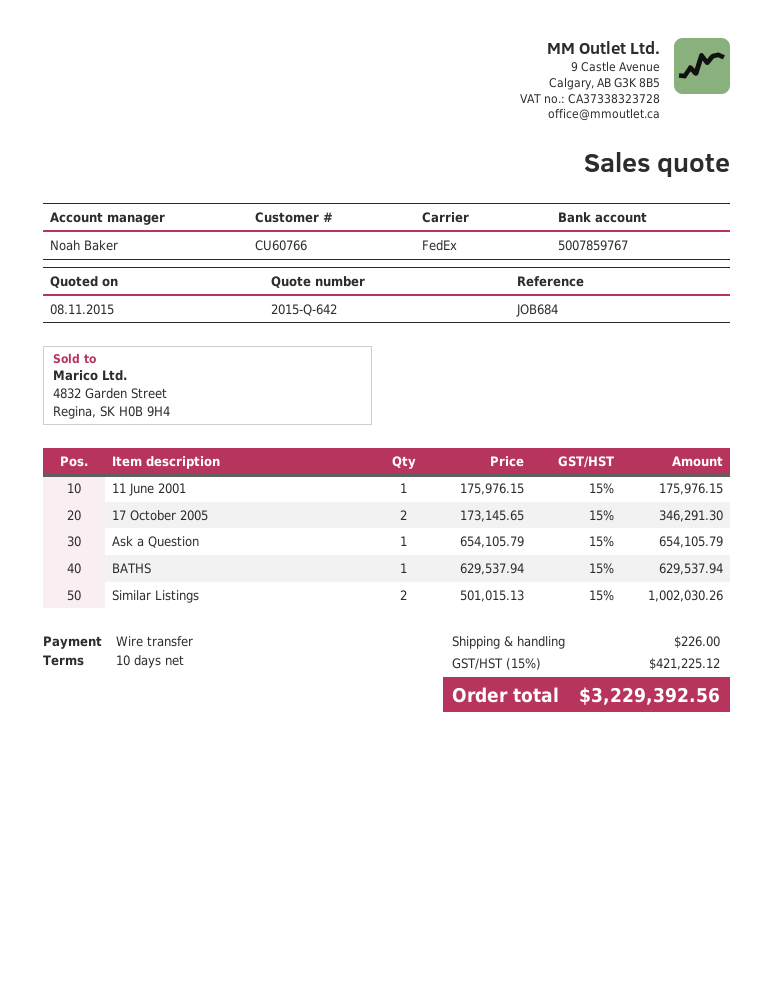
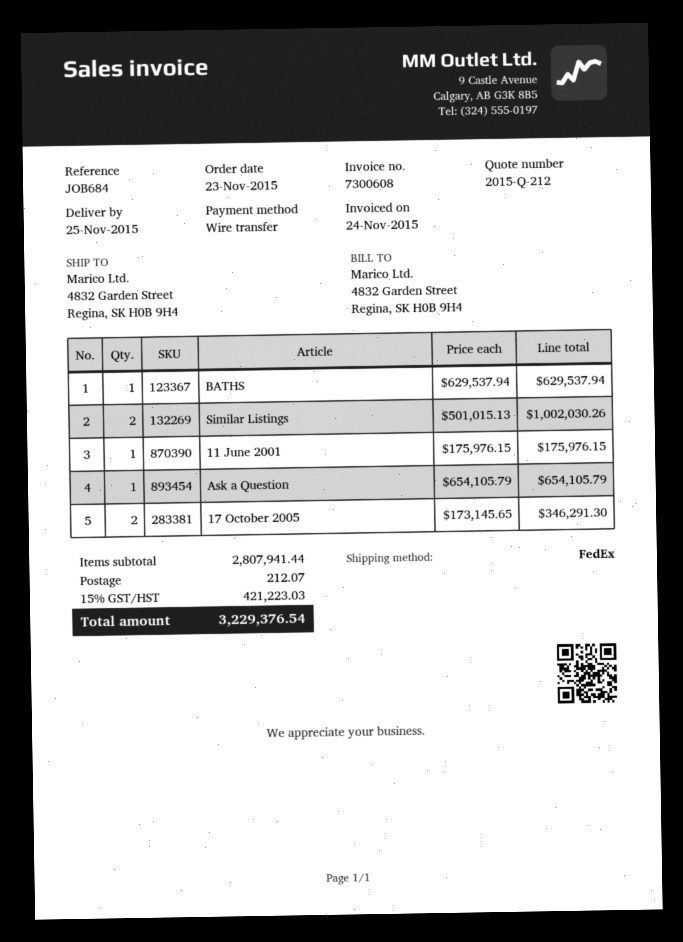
quote number: 2015-Q-642 -> 2015-Q-212
shipping: 226.00 -> 212.07
tax: 15% = 421225.12 -> 15% = 421223.03
total: 3229392.56 -> 3229376.54

